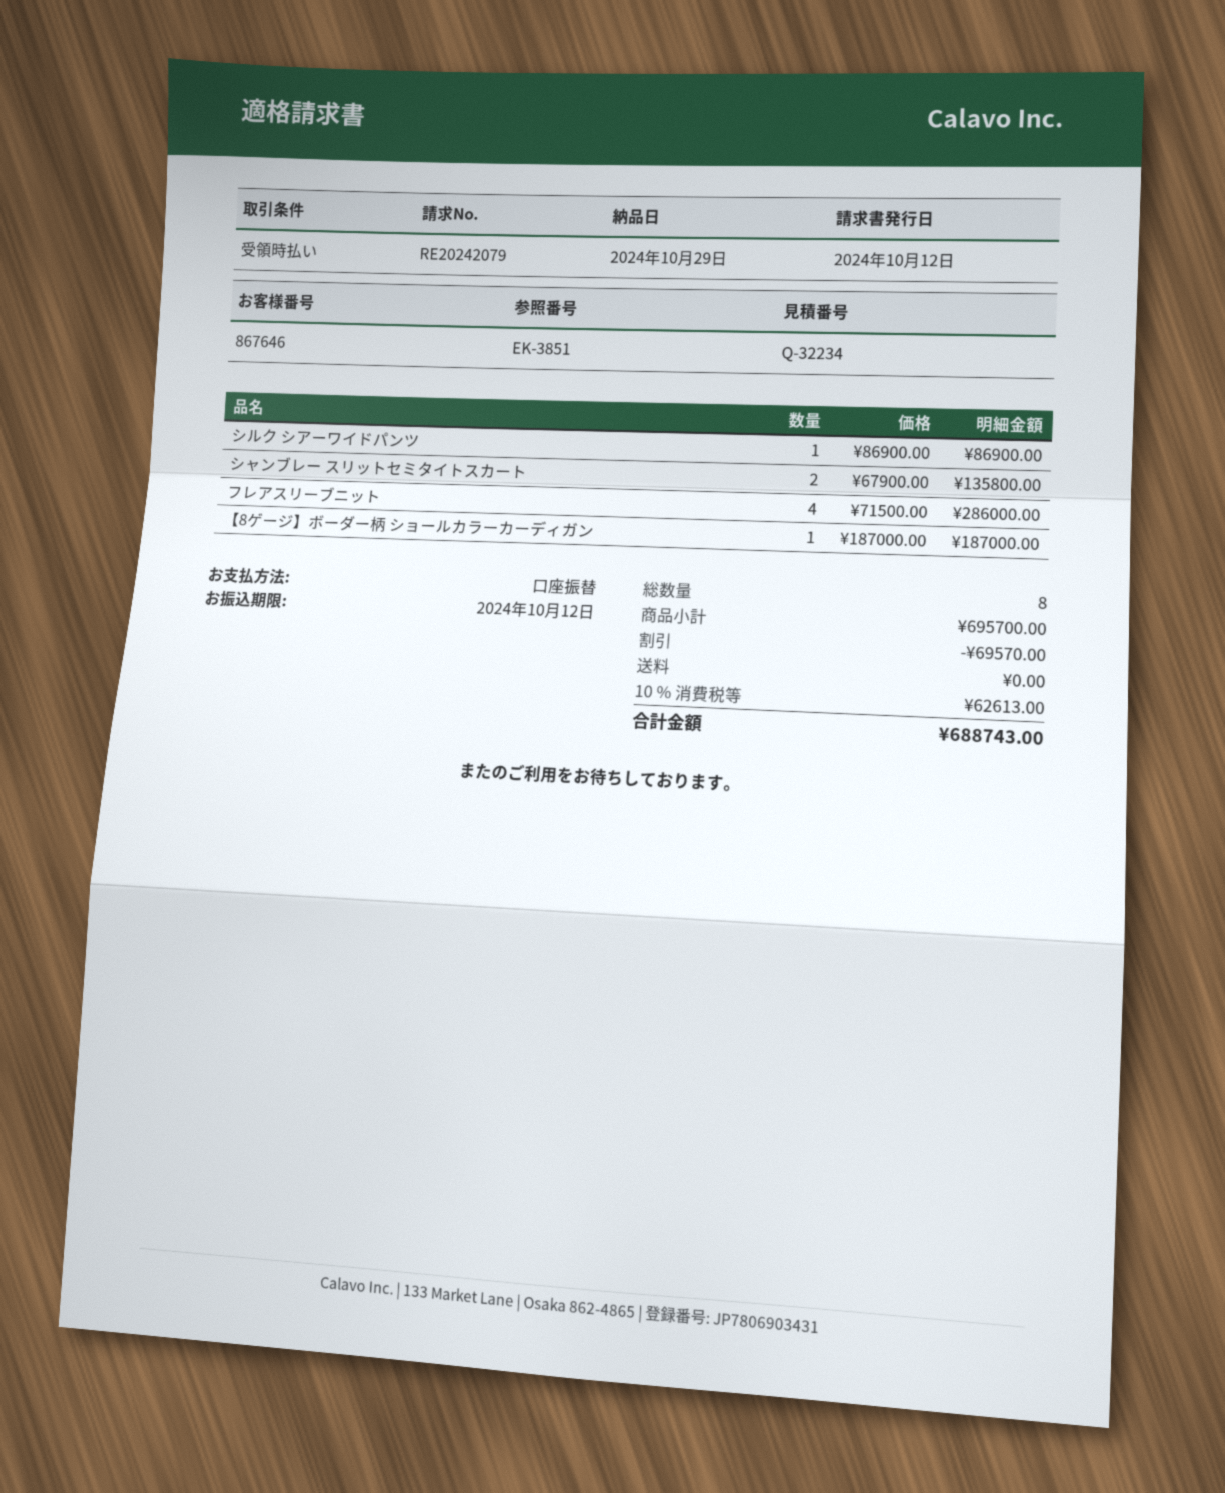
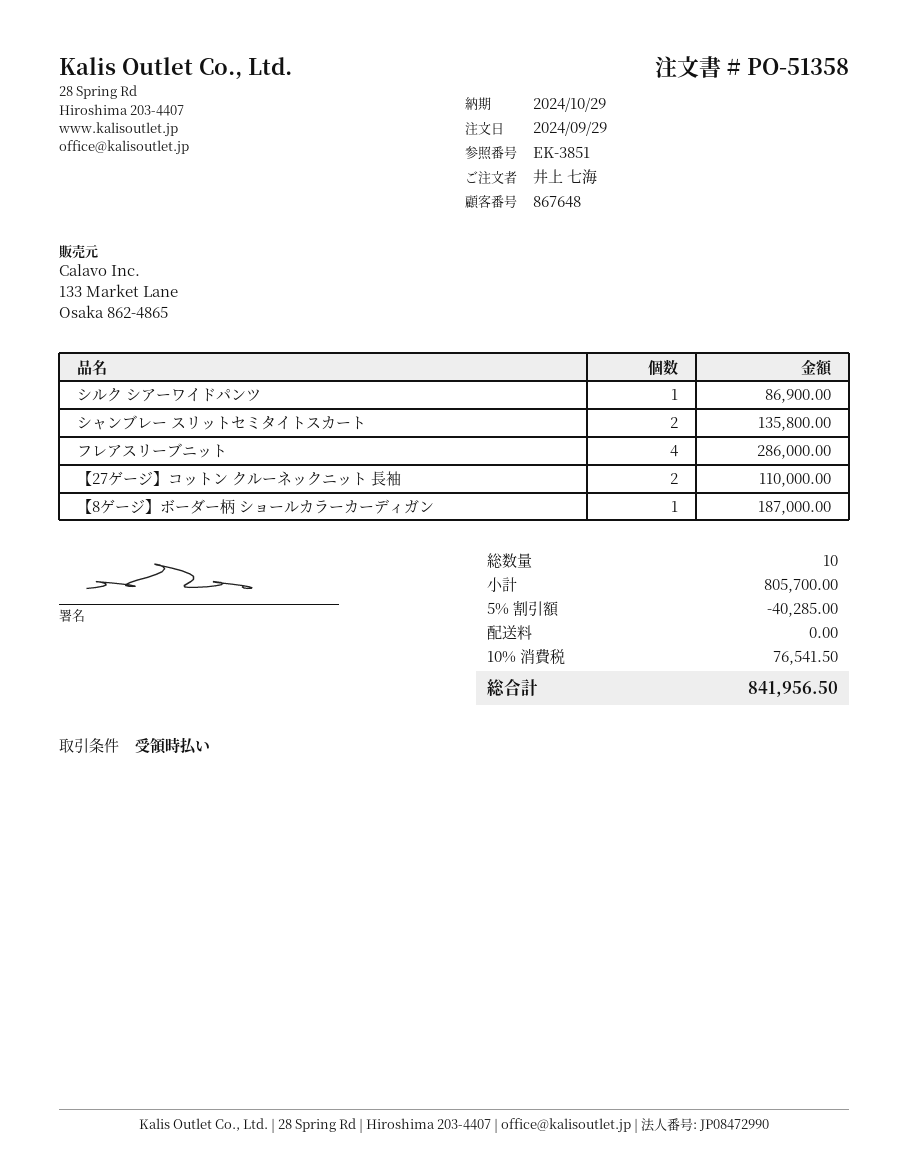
customer number: 867646 -> 867648
【27ゲージ】コットン クルーネックニット 長袖: none -> 2 for 110000.00
total quantity: 8 -> 10
subtotal: 695700.00 -> 805700.00
discount: 69570.00 -> 40285.00
tax: 10% = 62613.00 -> 10% = 76541.50
total: 688743.00 -> 841956.50

